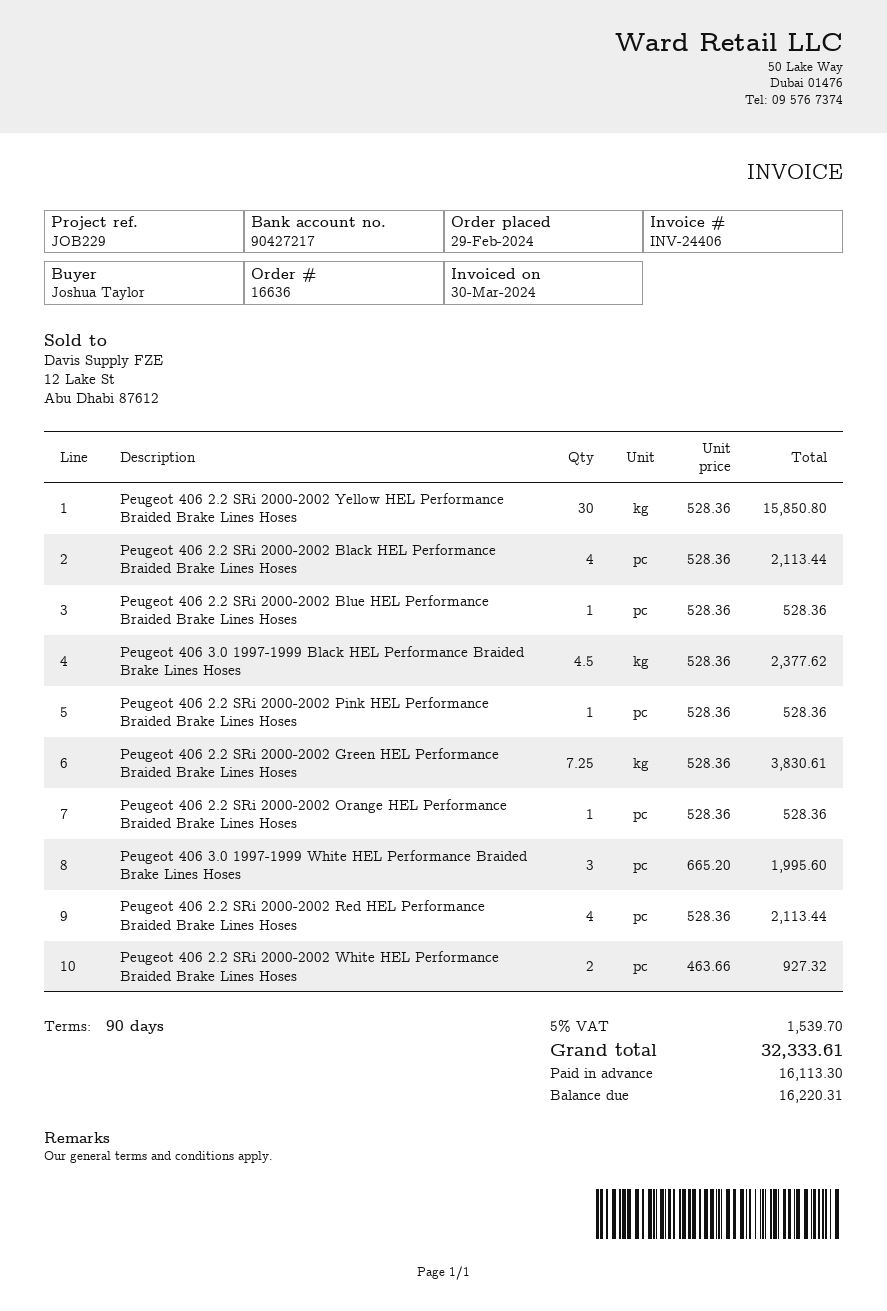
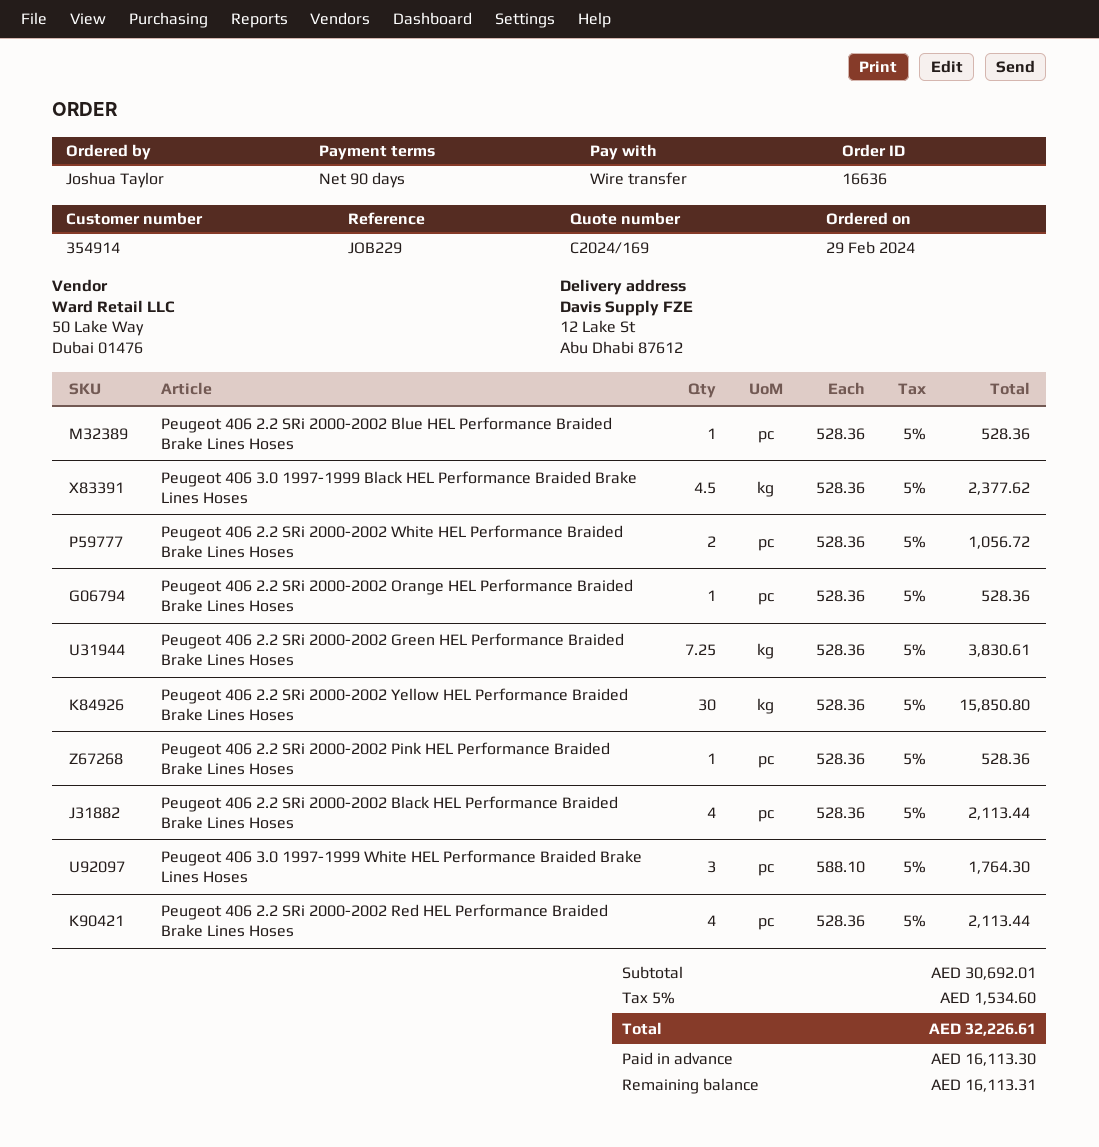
Peugeot 406 3.0 1997-1999 White HEL Performance Braided Brake Lines Hoses: 3 x 665.20 = 1995.60 -> 3 x 588.10 = 1764.30
Peugeot 406 2.2 SRi 2000-2002 White HEL Performance Braided Brake Lines Hoses: 2 x 463.66 = 927.32 -> 2 x 528.36 = 1056.72
tax: 5% = 1539.70 -> 5% = 1534.60
total: 32333.61 -> 32226.61
balance: 16220.31 -> 16113.31

